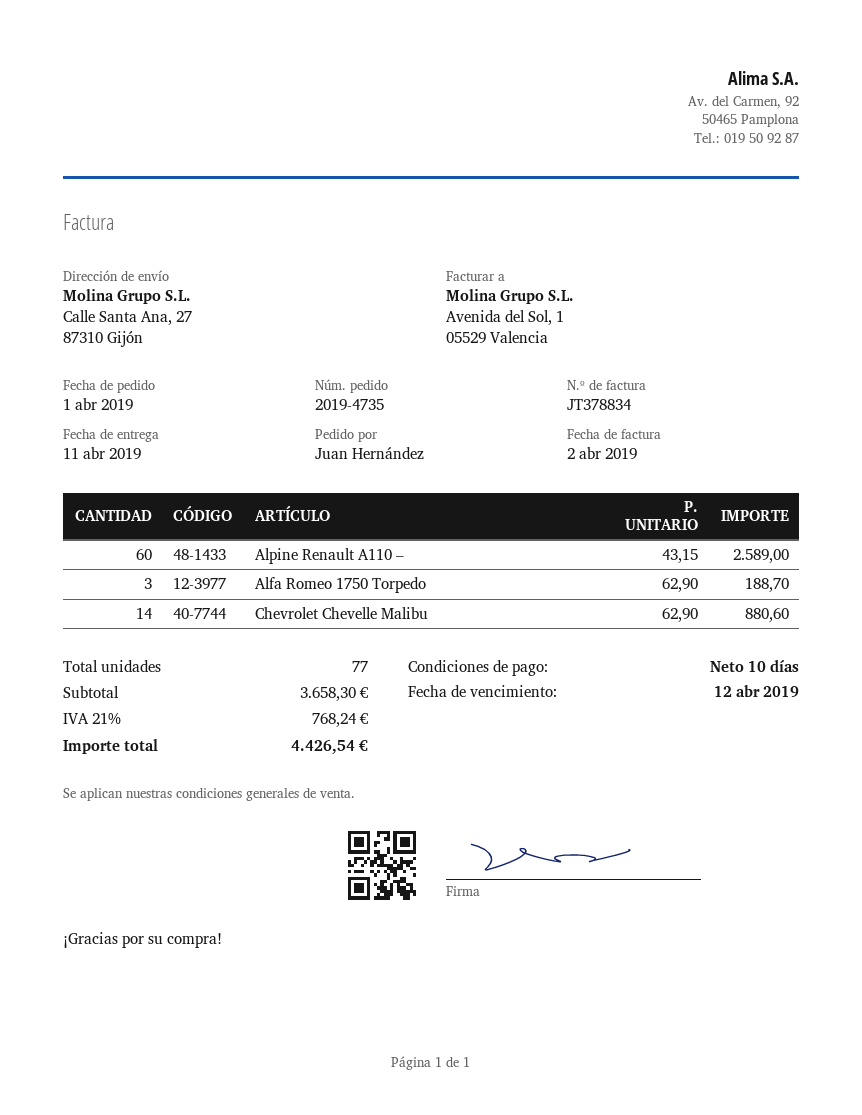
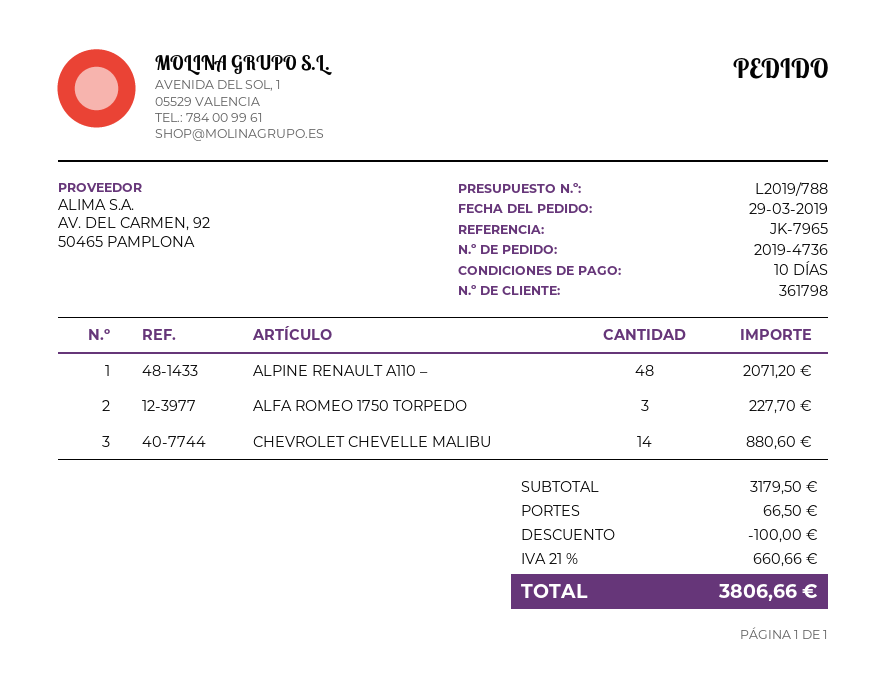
order number: 2019-4735 -> 2019-4736
order date: 2019-04-01 -> 2019-03-29
Alpine Renault A110 –: 60 for 2589.00 -> 48 for 2071.20
Alfa Romeo 1750 Torpedo: 3 for 188.70 -> 3 for 227.70
subtotal: 3658.30 -> 3179.50
discount: none -> 100.00
shipping: none -> 66.50
tax: 21% = 768.24 -> 21% = 660.66
total: 4426.54 -> 3806.66

